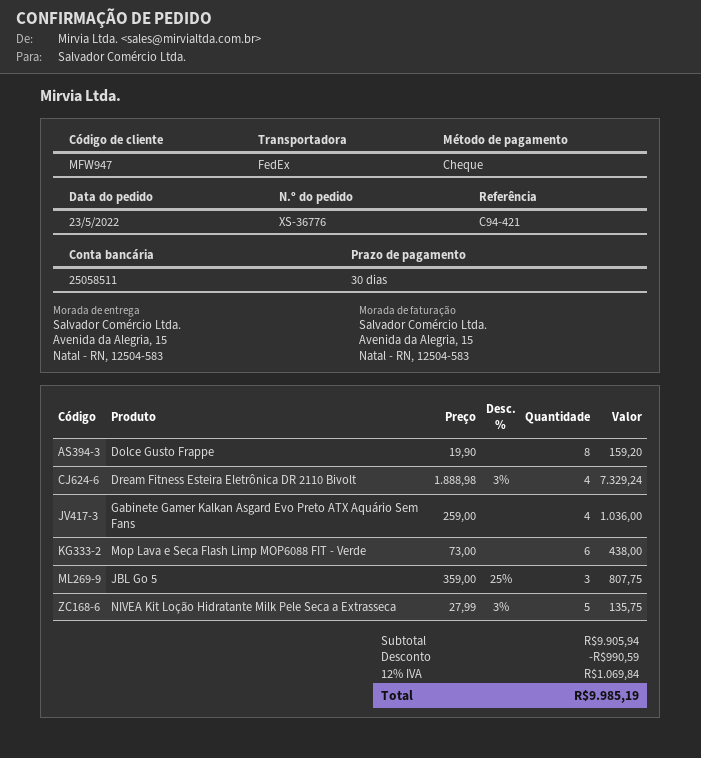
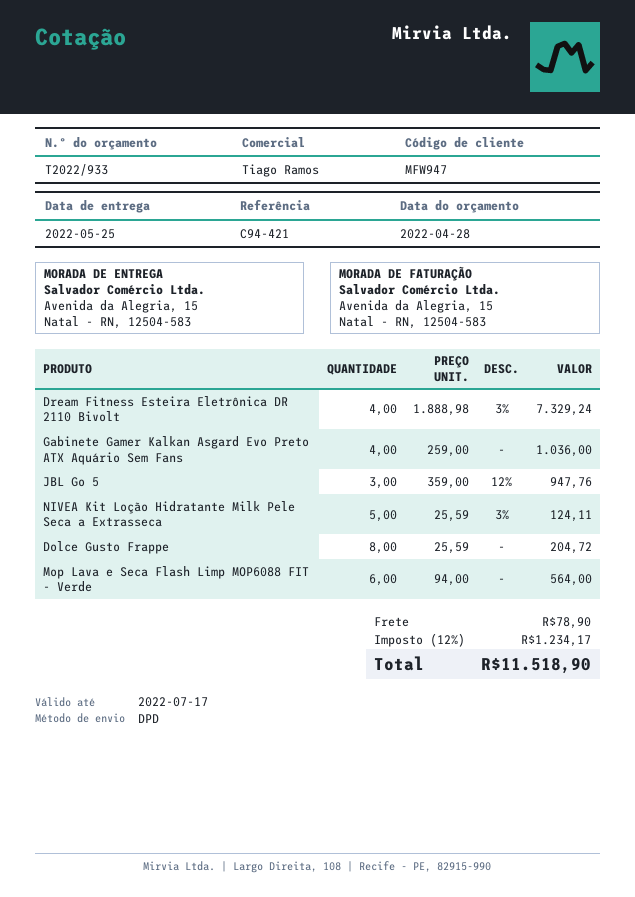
shipping method: FedEx -> DPD
Dolce Gusto Frappe: 8 x 19.90 = 159.20 -> 8 x 25.59 = 204.72
Mop Lava e Seca Flash Limp MOP6088 FIT - Verde: 6 x 73.00 = 438.00 -> 6 x 94.00 = 564.00
JBL Go 5: 3 x 359.00 - 25% = 807.75 -> 3 x 359.00 - 12% = 947.76
NIVEA Kit Loção Hidratante Milk Pele Seca a Extrasseca: 5 x 27.99 - 3% = 135.75 -> 5 x 25.59 - 3% = 124.11
discount: 990.59 -> none
shipping: none -> 78.90
tax: 12% = 1069.84 -> 12% = 1234.17
total: 9985.19 -> 11518.90

